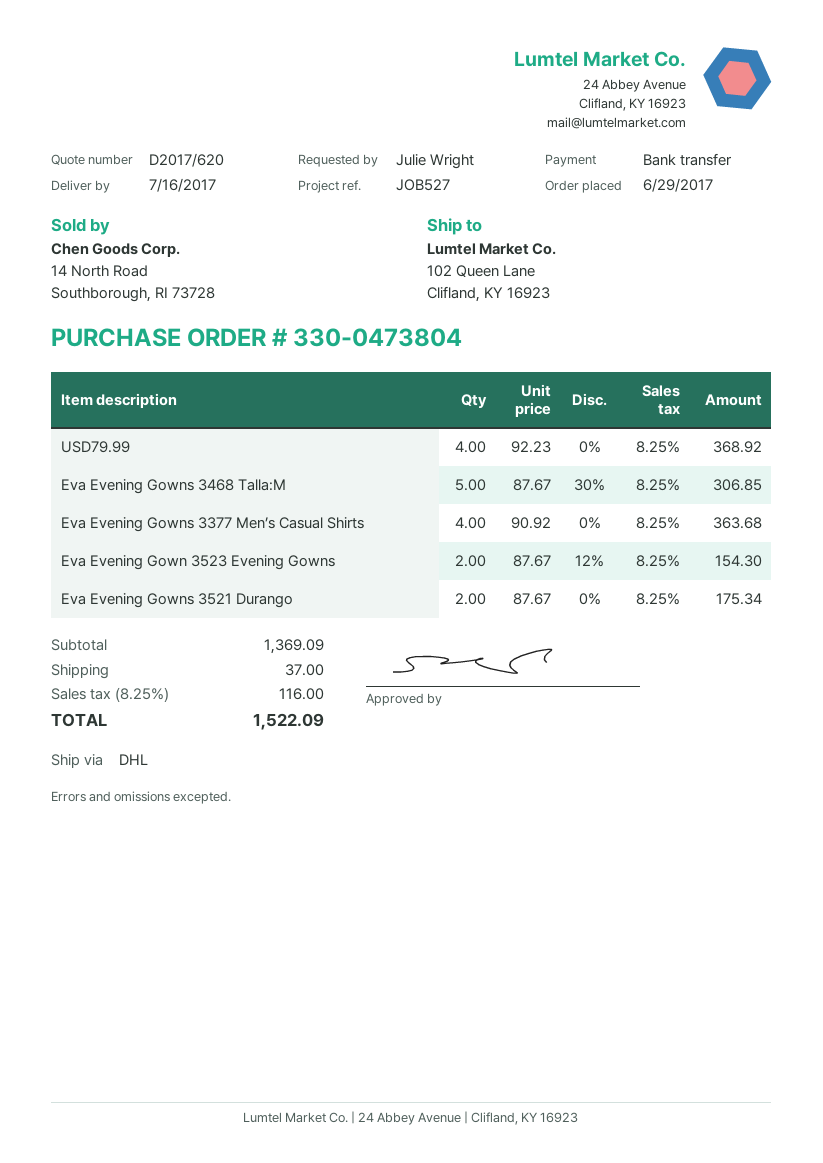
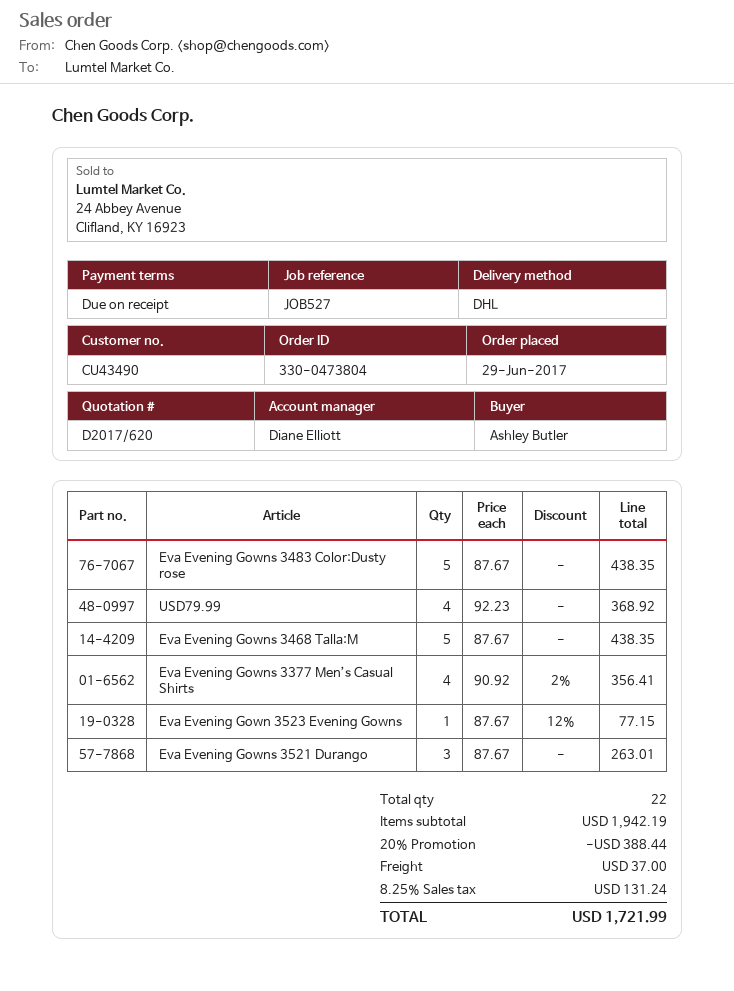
ordered by: Julie Wright -> Ashley Butler
Eva Evening Gowns 3468 Talla:M: 5 x 87.67 - 30% = 306.85 -> 5 x 87.67 = 438.35
Eva Evening Gowns 3377 Men’s Casual Shirts: 4 x 90.92 = 363.68 -> 4 x 90.92 - 2% = 356.41
Eva Evening Gown 3523 Evening Gowns: 2 x 87.67 - 12% = 154.30 -> 1 x 87.67 - 12% = 77.15
Eva Evening Gowns 3521 Durango: 2 x 87.67 = 175.34 -> 3 x 87.67 = 263.01
Eva Evening Gowns 3483 Color:Dusty rose: none -> 5 x 87.67 = 438.35
subtotal: 1369.09 -> 1942.19
discount: none -> 20% = 388.44
tax: 8.25% = 116.00 -> 8.25% = 131.24
total: 1522.09 -> 1721.99

